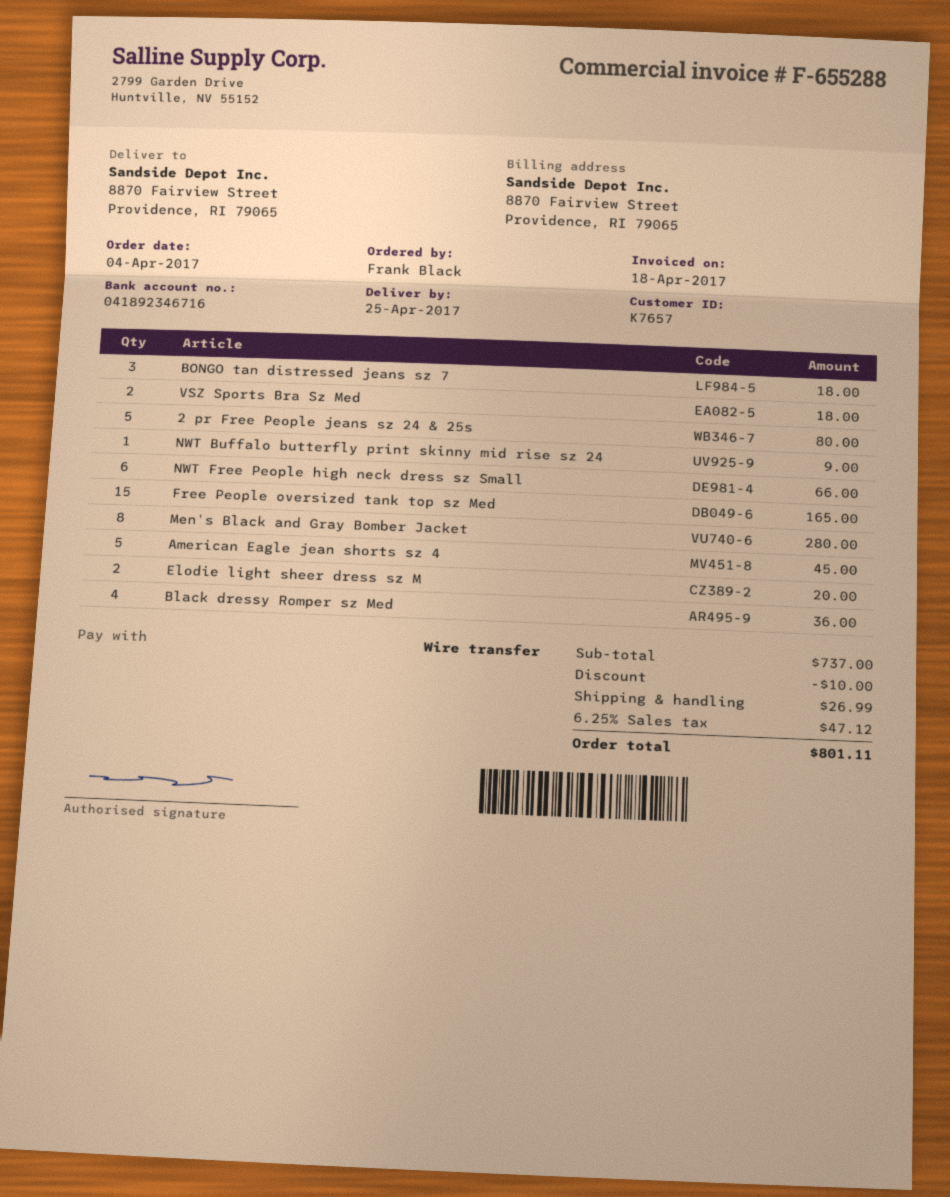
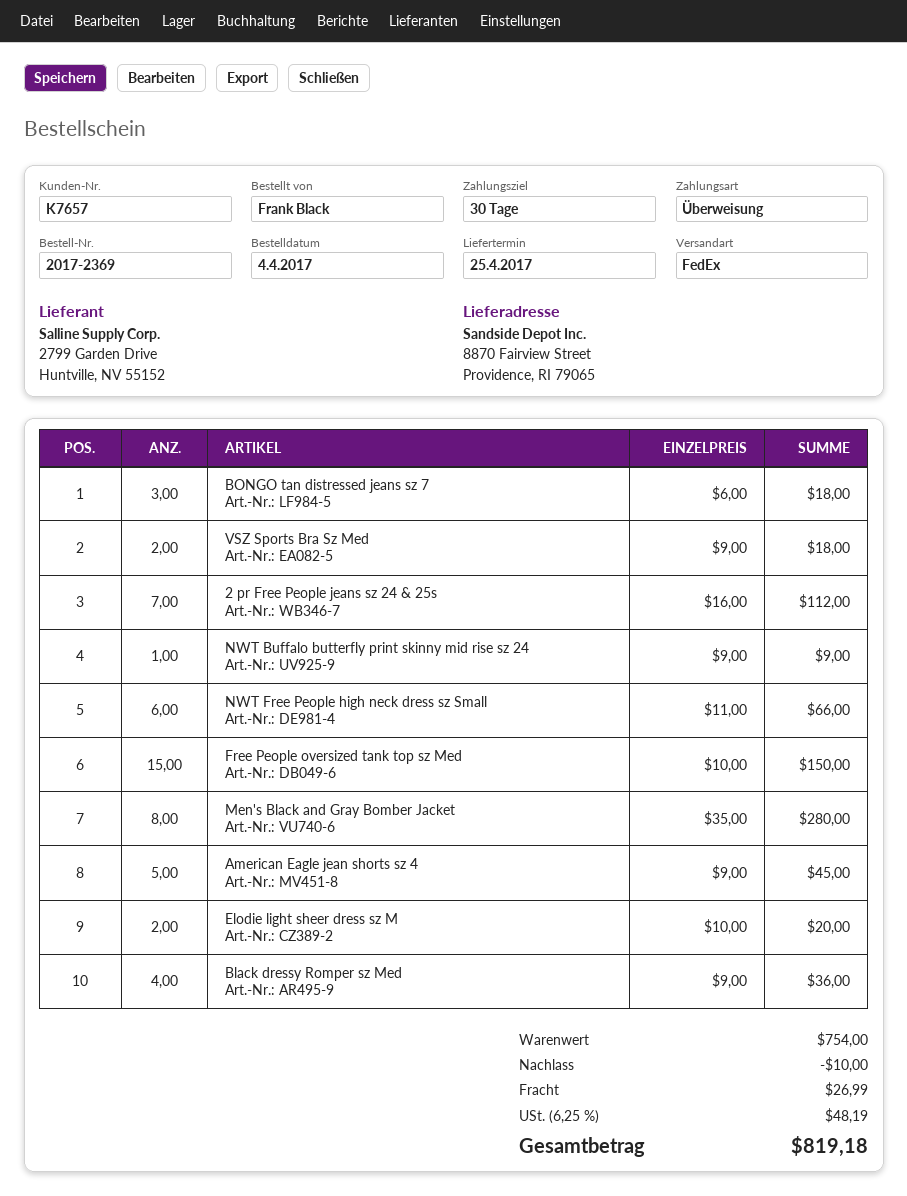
2 pr Free People jeans sz 24 & 25s: 5 for 80.00 -> 7 for 112.00
Free People oversized tank top sz Med: 15 for 165.00 -> 15 for 150.00
subtotal: 737.00 -> 754.00
tax: 6.25% = 47.12 -> 6.25% = 48.19
total: 801.11 -> 819.18

